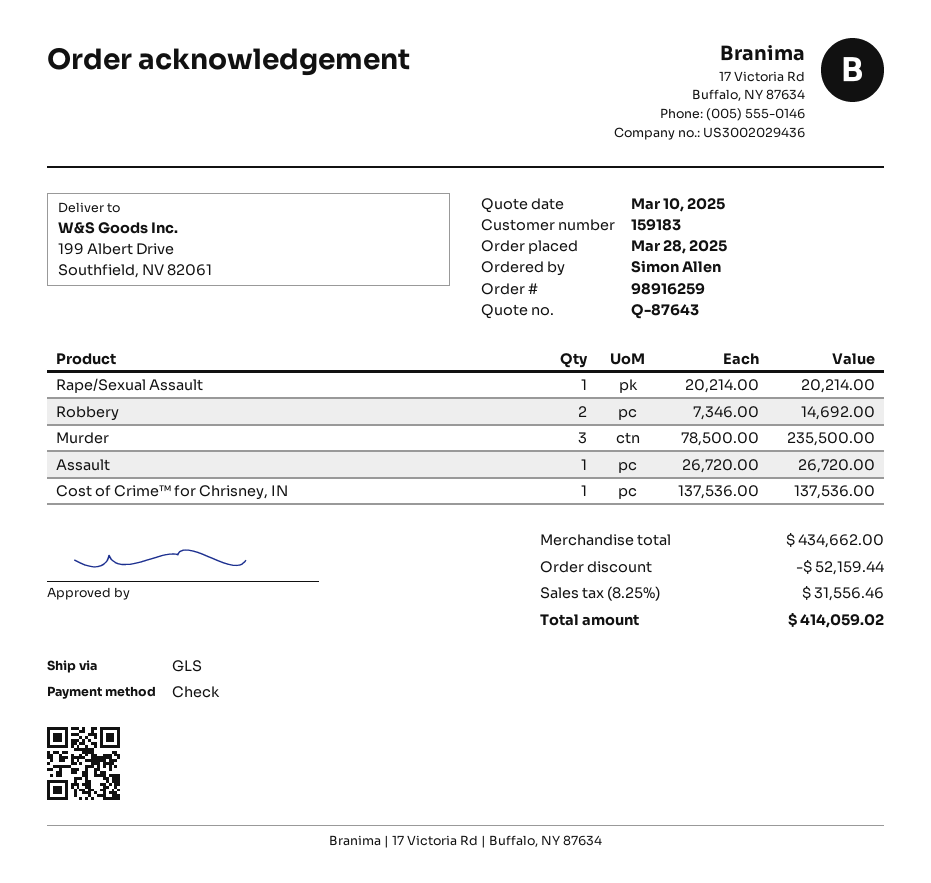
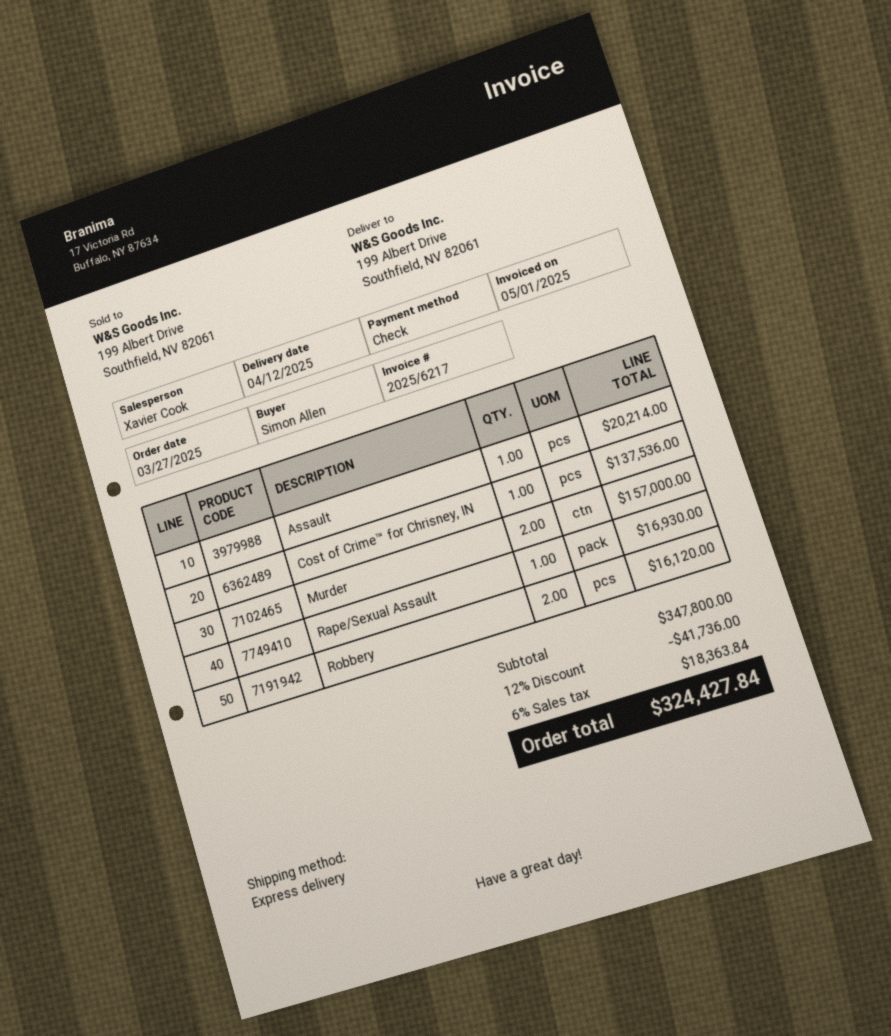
order date: 2025-03-28 -> 2025-03-27
shipping method: GLS -> express
Rape/Sexual Assault: 1 for 20214.00 -> 1 for 16930.00
Robbery: 2 for 14692.00 -> 2 for 16120.00
Murder: 3 for 235500.00 -> 2 for 157000.00
Assault: 1 for 26720.00 -> 1 for 20214.00
subtotal: 434662.00 -> 347800.00
discount: 52159.44 -> 41736.00
tax: 8.25% = 31556.46 -> 6% = 18363.84
total: 414059.02 -> 324427.84

